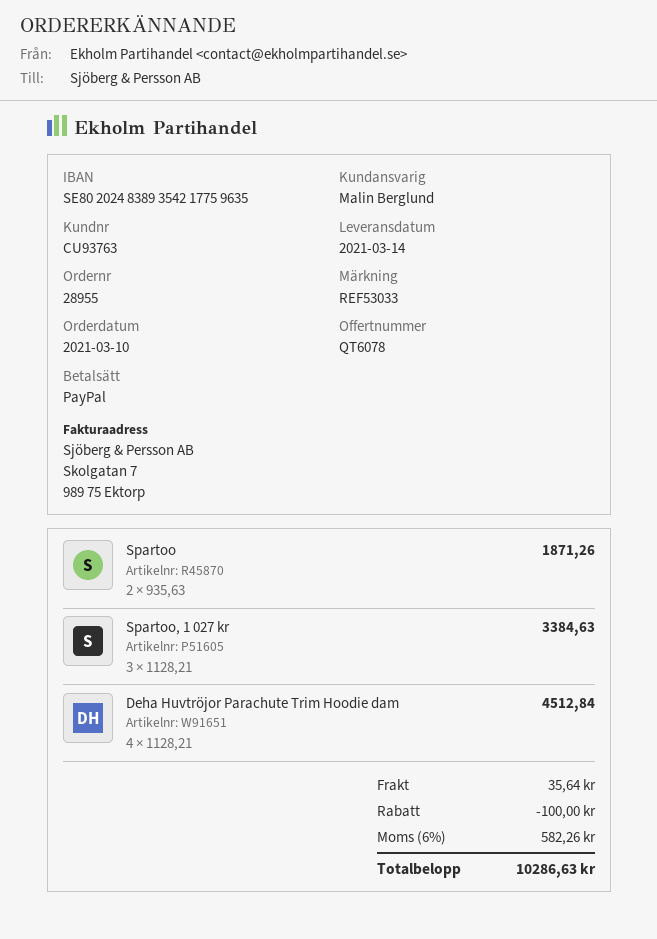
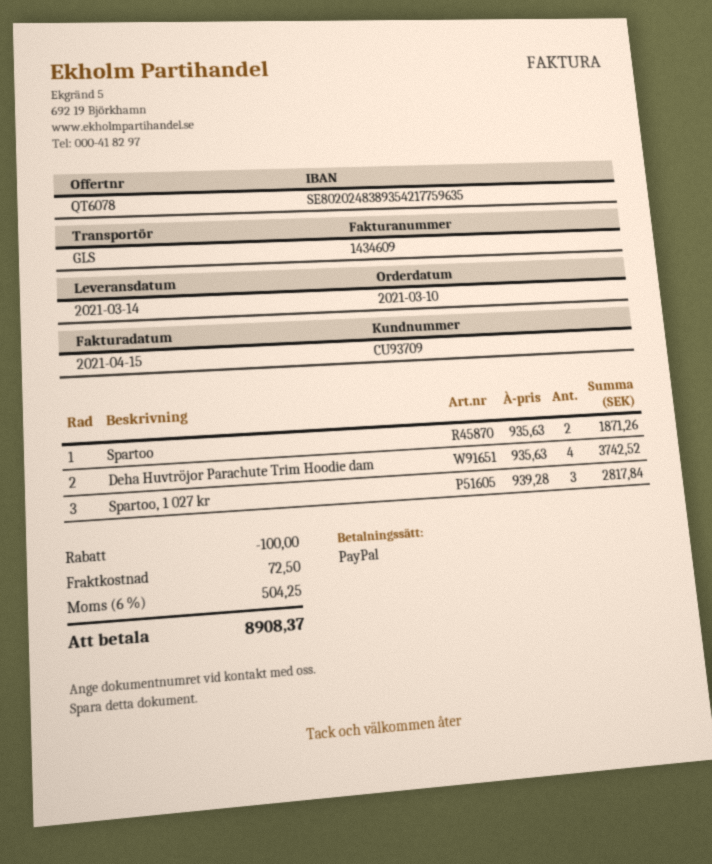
customer number: CU93763 -> CU93709
Spartoo, 1 027 kr: 3 x 1128.21 = 3384.63 -> 3 x 939.28 = 2817.84
Deha Huvtröjor Parachute Trim Hoodie dam: 4 x 1128.21 = 4512.84 -> 4 x 935.63 = 3742.52
shipping: 35.64 -> 72.50
tax: 6% = 582.26 -> 6% = 504.25
total: 10286.63 -> 8908.37

